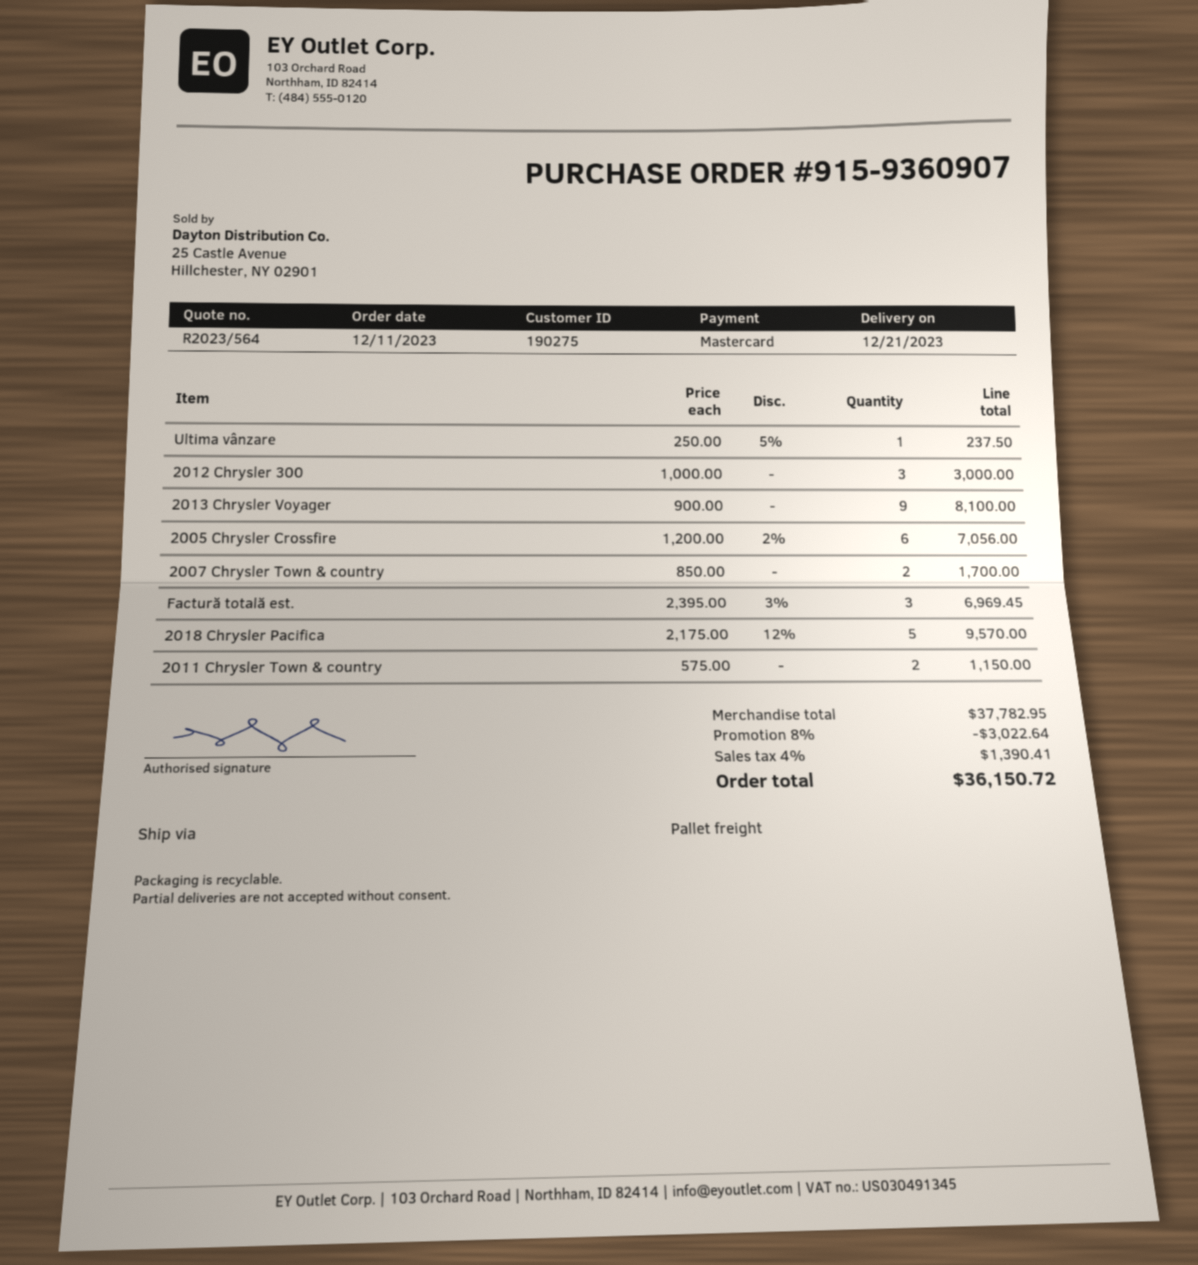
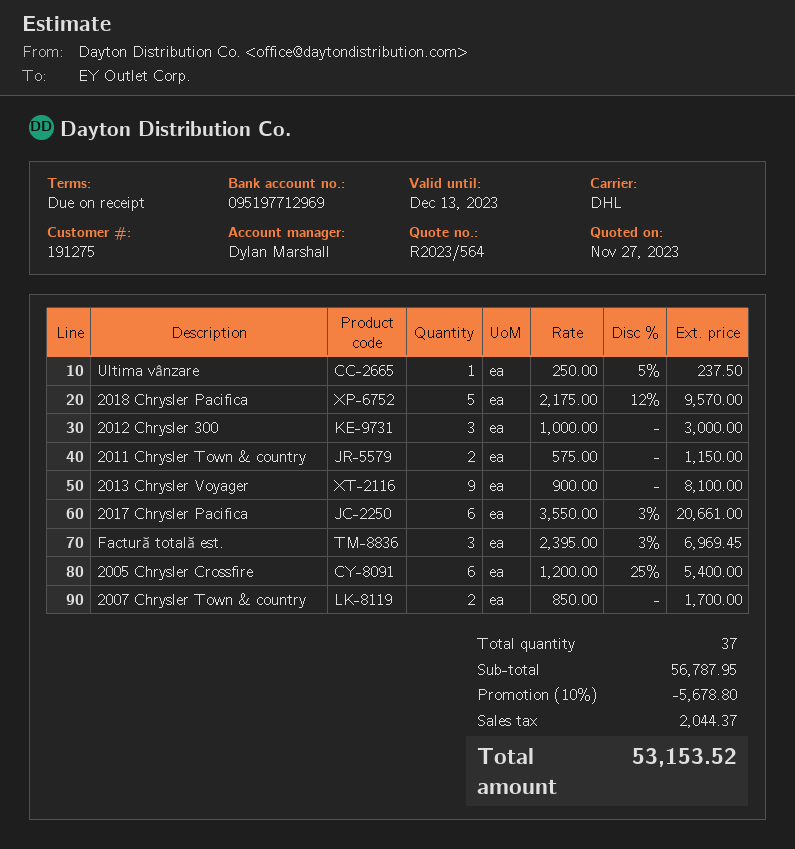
customer number: 190275 -> 191275
shipping method: pallet freight -> DHL
2005 Chrysler Crossfire: 6 x 1200.00 - 2% = 7056.00 -> 6 x 1200.00 - 25% = 5400.00
2017 Chrysler Pacifica: none -> 6 x 3550.00 - 3% = 20661.00
subtotal: 37782.95 -> 56787.95
discount: 8% = 3022.64 -> 10% = 5678.80
tax: 1390.41 -> 2044.37
total: 36150.72 -> 53153.52

